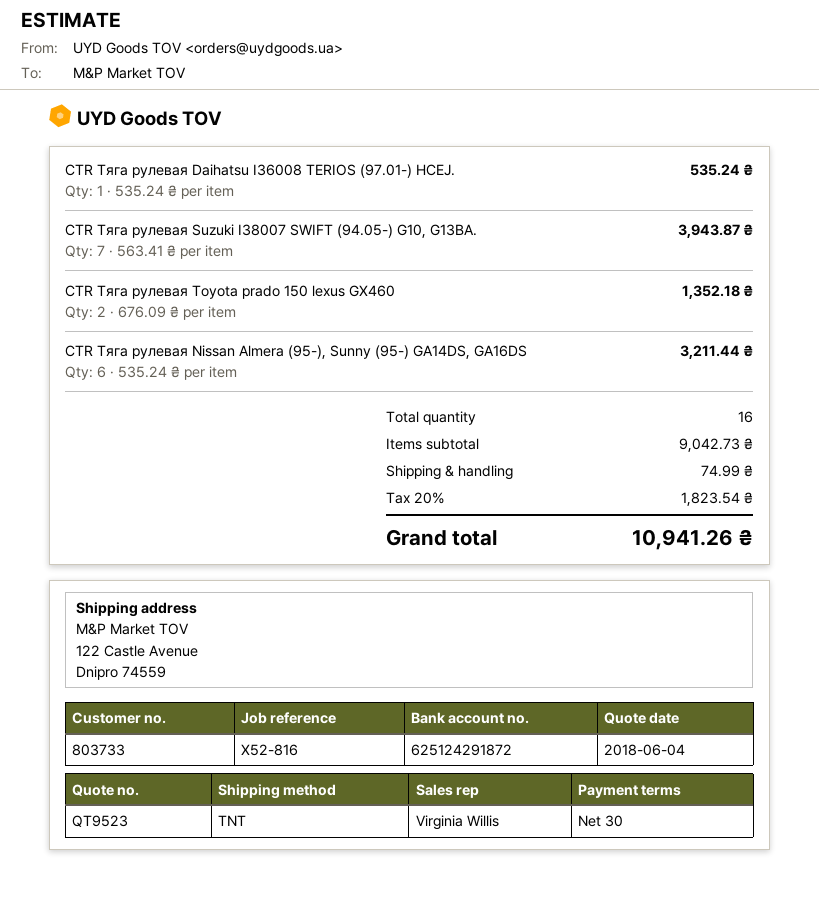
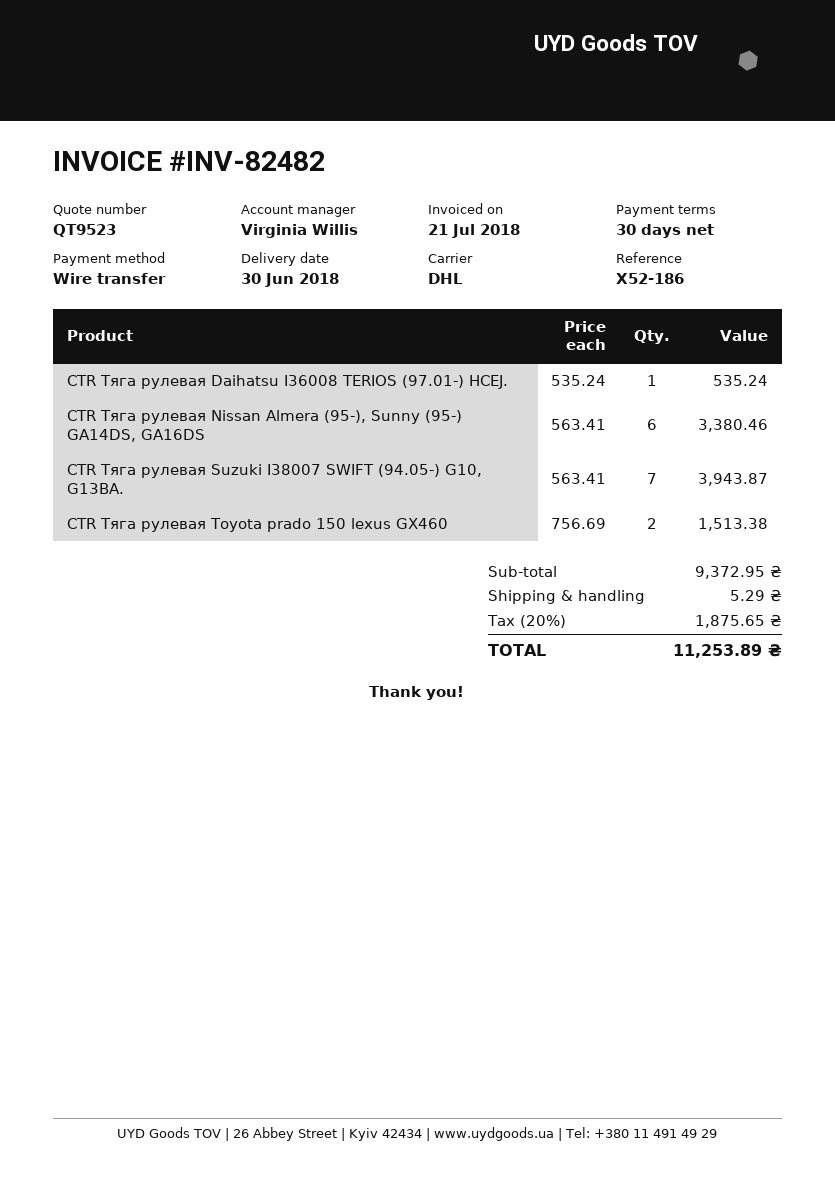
reference: X52-816 -> X52-186
shipping method: TNT -> DHL
CTR Тяга рулевая Toyota prado 150 lexus GX460: 2 x 676.09 = 1352.18 -> 2 x 756.69 = 1513.38
CTR Тяга рулевая Nissan Almera (95-), Sunny (95-) GA14DS, GA16DS: 6 x 535.24 = 3211.44 -> 6 x 563.41 = 3380.46
subtotal: 9042.73 -> 9372.95
shipping: 74.99 -> 5.29
tax: 20% = 1823.54 -> 20% = 1875.65
total: 10941.26 -> 11253.89

